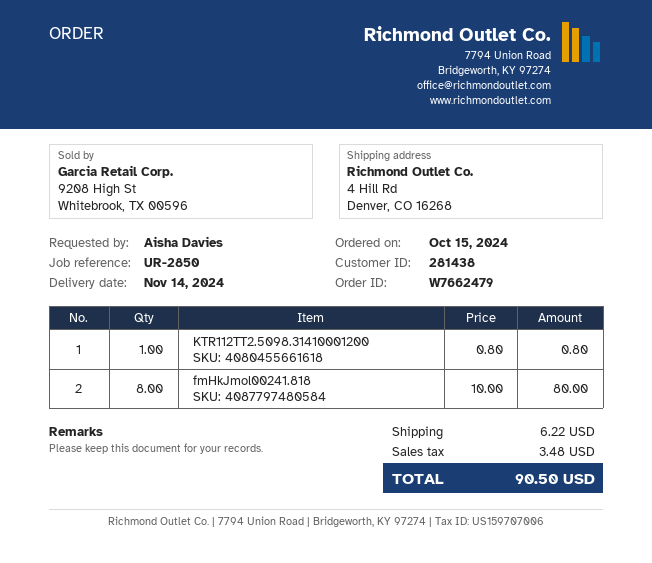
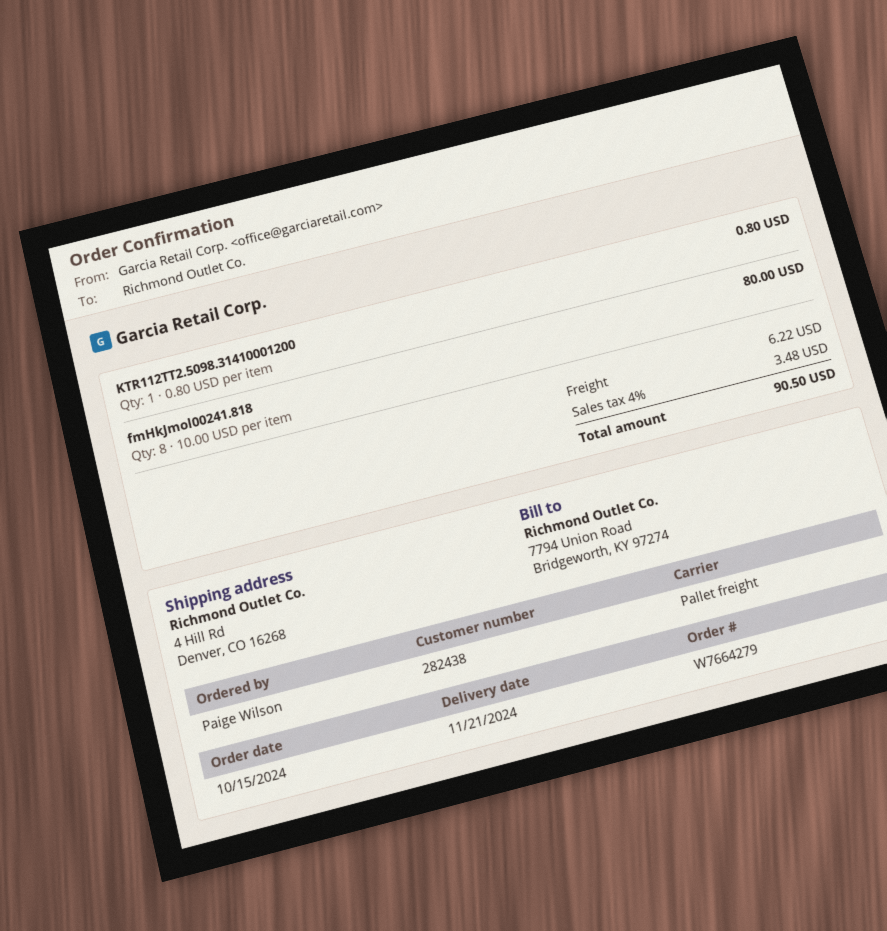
order number: W7662479 -> W7664279
delivery date: 2024-11-14 -> 2024-11-21
customer number: 281438 -> 282438
ordered by: Aisha Davies -> Paige Wilson

